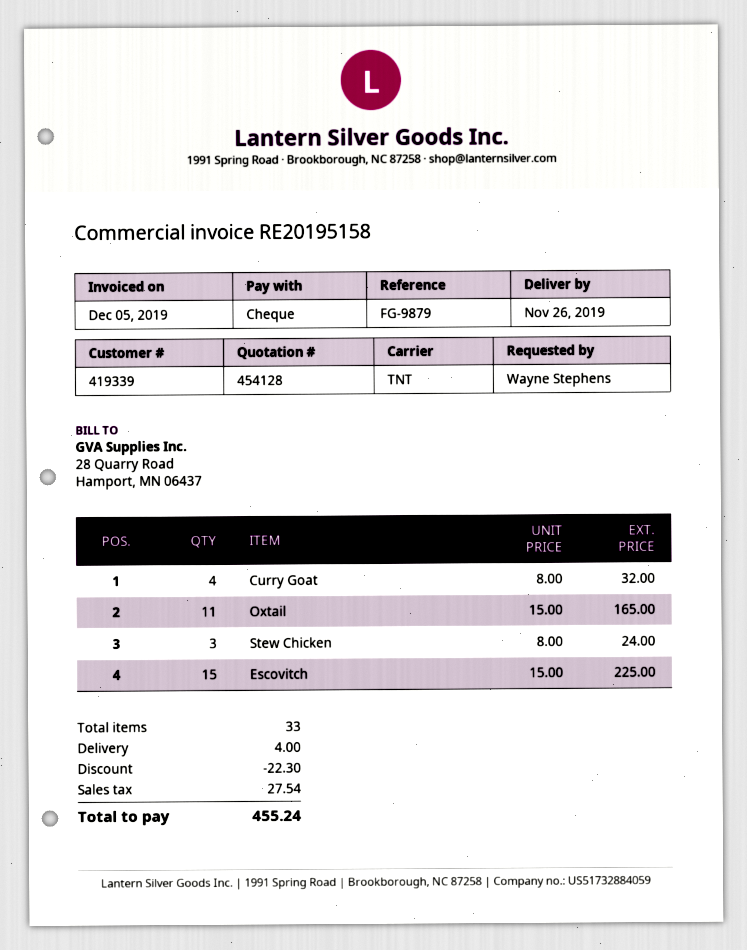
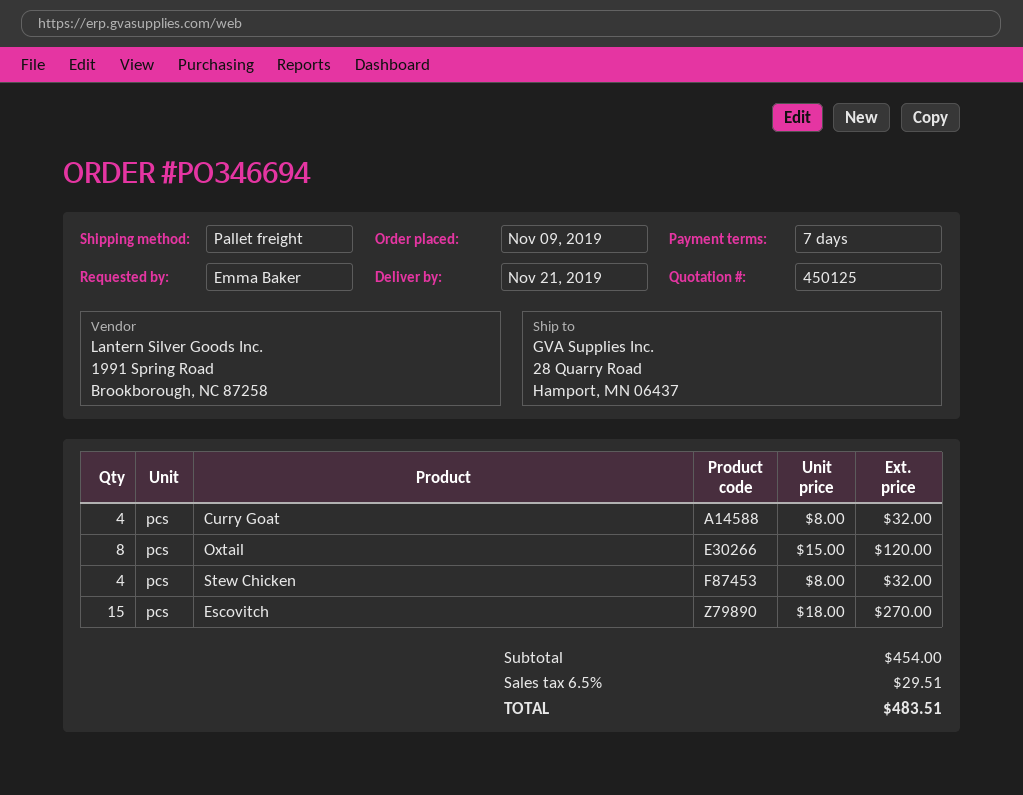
quote number: 454128 -> 450125
delivery date: 2019-11-26 -> 2019-11-21
ordered by: Wayne Stephens -> Emma Baker
shipping method: TNT -> pallet freight
Oxtail: 11 x 15.00 = 165.00 -> 8 x 15.00 = 120.00
Stew Chicken: 3 x 8.00 = 24.00 -> 4 x 8.00 = 32.00
Escovitch: 15 x 15.00 = 225.00 -> 15 x 18.00 = 270.00
discount: 22.30 -> none
shipping: 4.00 -> none
tax: 27.54 -> 29.51
total: 455.24 -> 483.51

